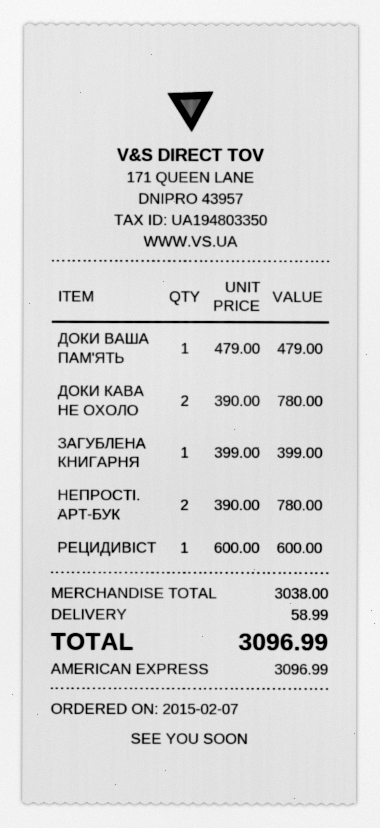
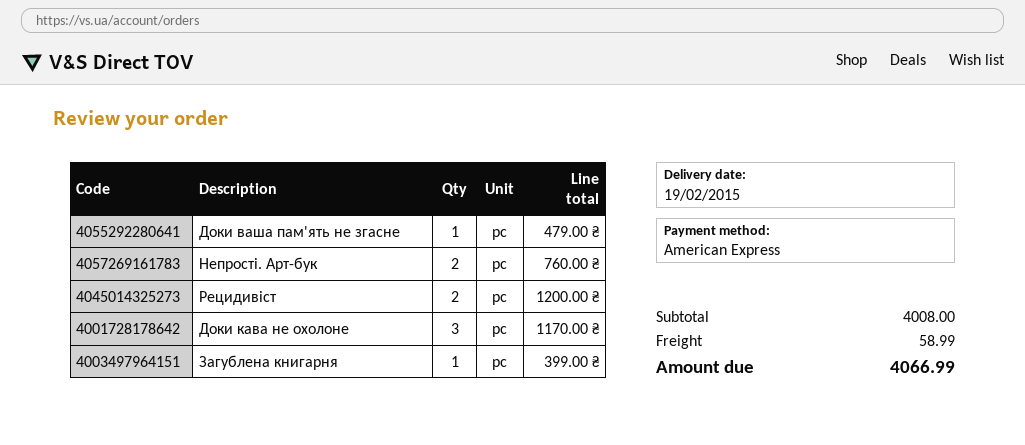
ДОКИ КАВА НЕ ОХОЛО: 2 for 780.00 -> 3 for 1170.00
НЕПРОСТІ. АРТ-БУК: 2 for 780.00 -> 2 for 760.00
РЕЦИДИВІСТ: 1 for 600.00 -> 2 for 1200.00
subtotal: 3038.00 -> 4008.00
total: 3096.99 -> 4066.99

